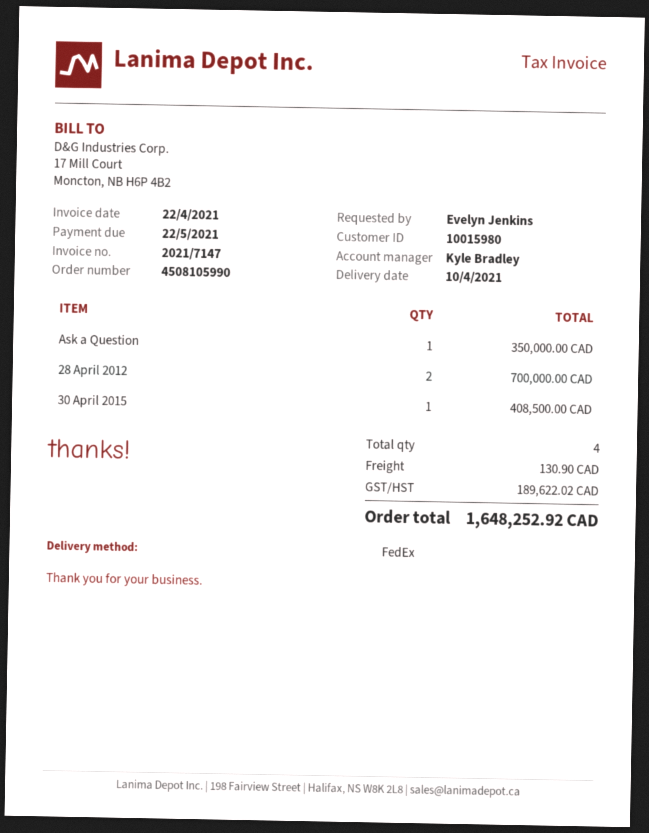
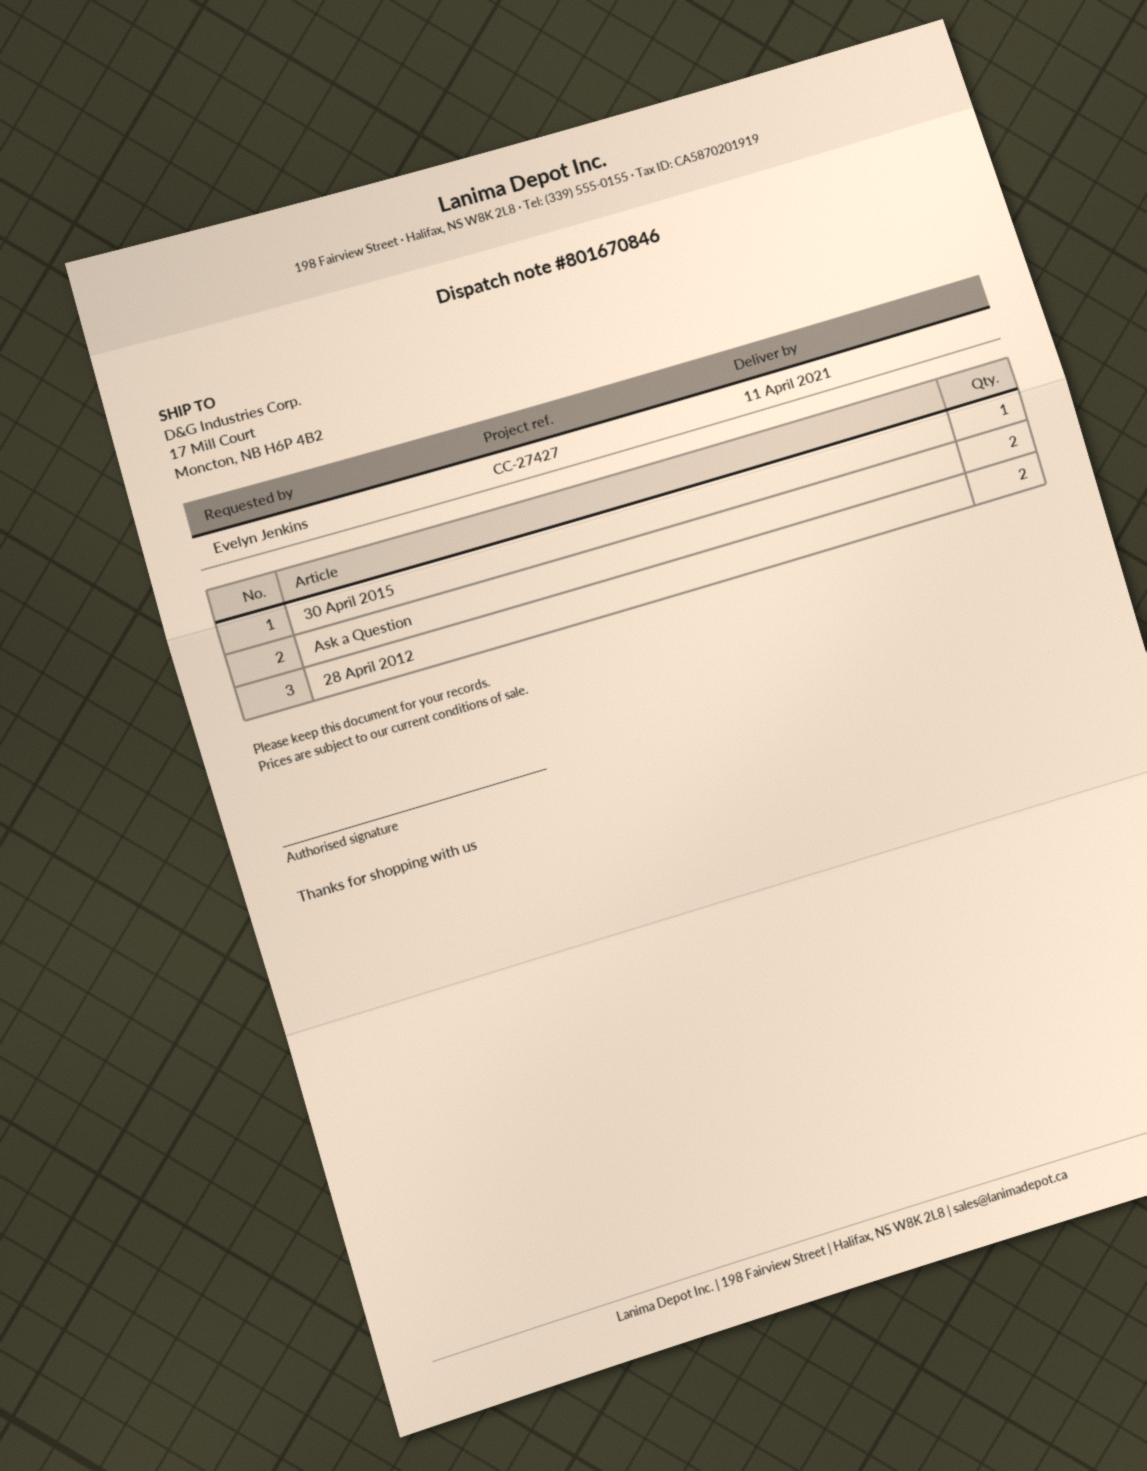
delivery date: 2021-04-10 -> 2021-04-11
Ask a Question: 1 -> 2

